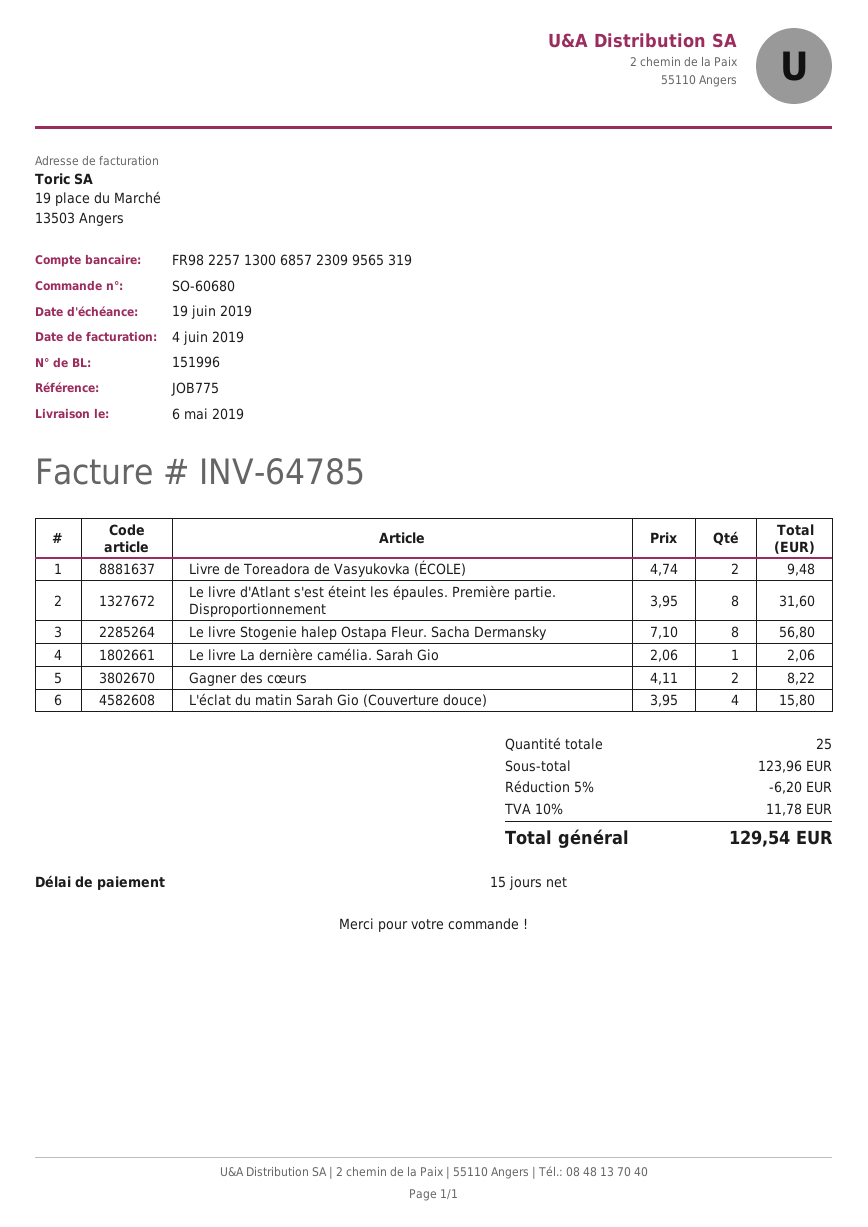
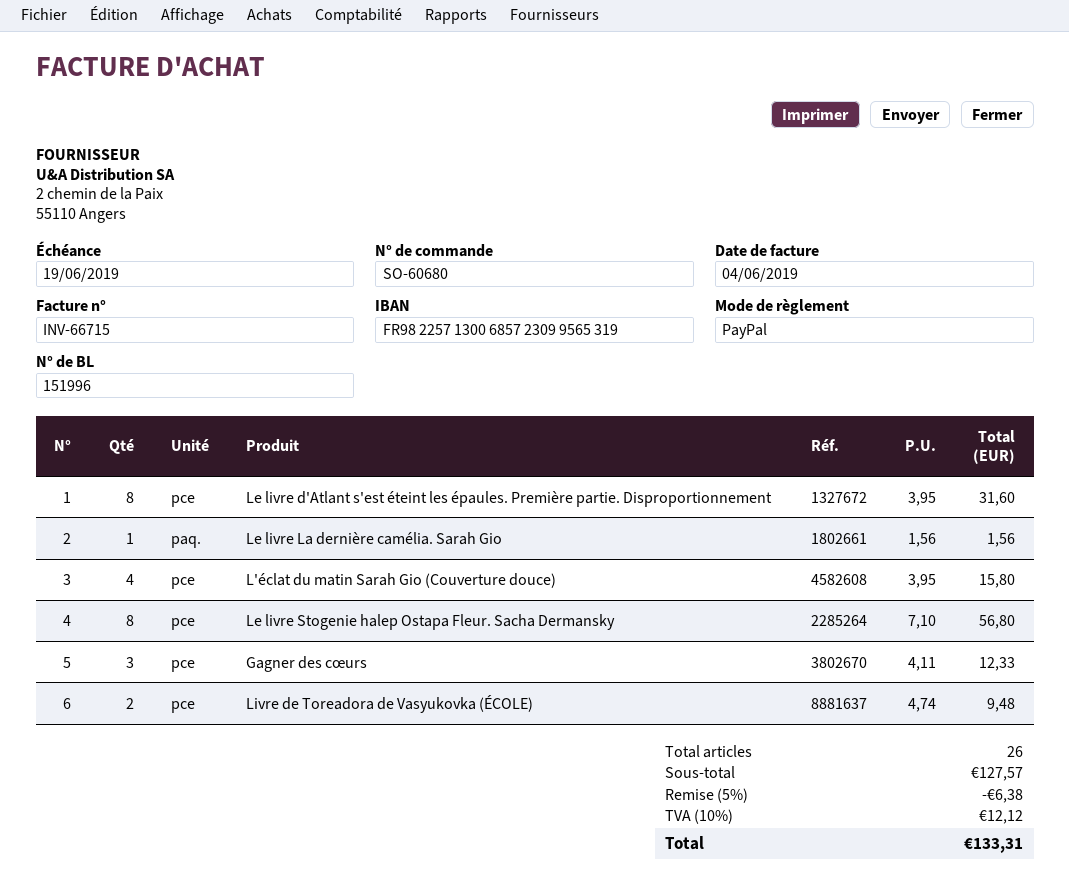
invoice number: INV-64785 -> INV-66715
Le livre La dernière camélia. Sarah Gio: 1 x 2.06 = 2.06 -> 1 x 1.56 = 1.56
Gagner des cœurs: 2 x 4.11 = 8.22 -> 3 x 4.11 = 12.33
total quantity: 25 -> 26
subtotal: 123.96 -> 127.57
discount: 5% = 6.20 -> 5% = 6.38
tax: 10% = 11.78 -> 10% = 12.12
total: 129.54 -> 133.31

